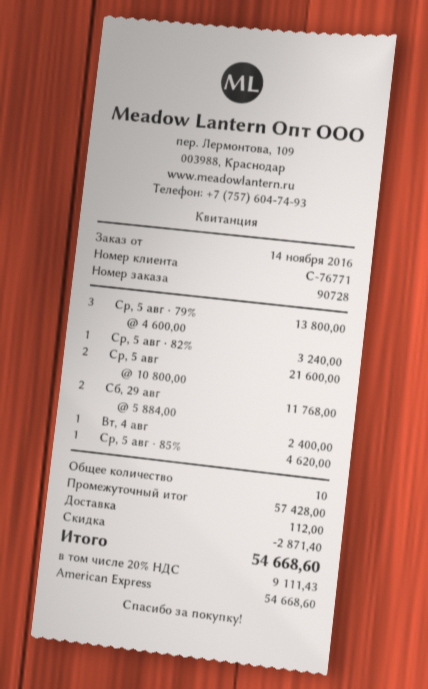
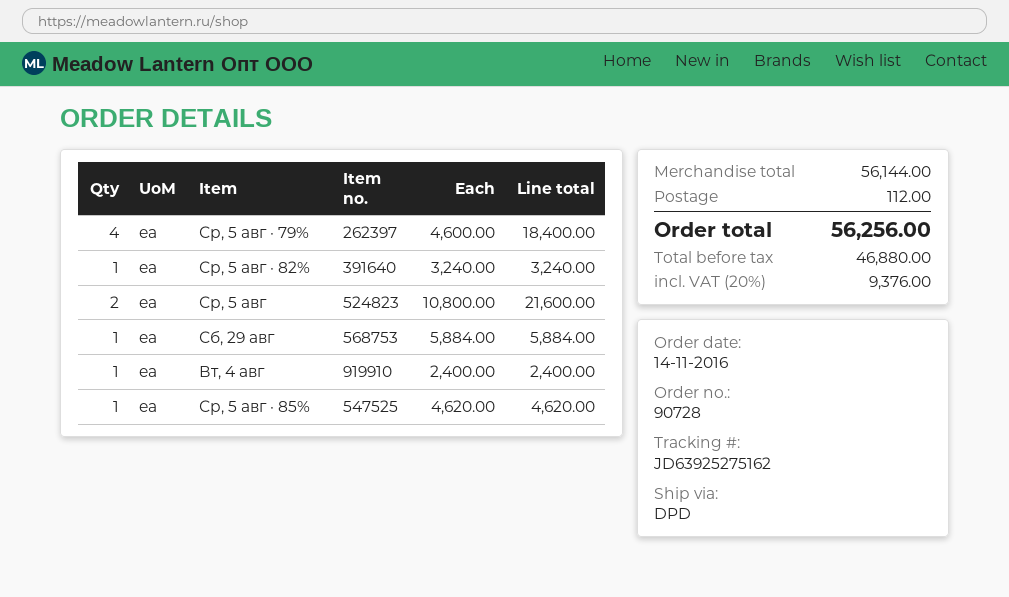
Ср, 5 авг · 79%: 3 x 4600.00 = 13800.00 -> 4 x 4600.00 = 18400.00
Сб, 29 авг: 2 x 5884.00 = 11768.00 -> 1 x 5884.00 = 5884.00
subtotal: 57428.00 -> 56144.00
discount: 2871.40 -> none
tax: 20% = 9111.43 -> 20% = 9376.00
total: 54668.60 -> 56256.00

